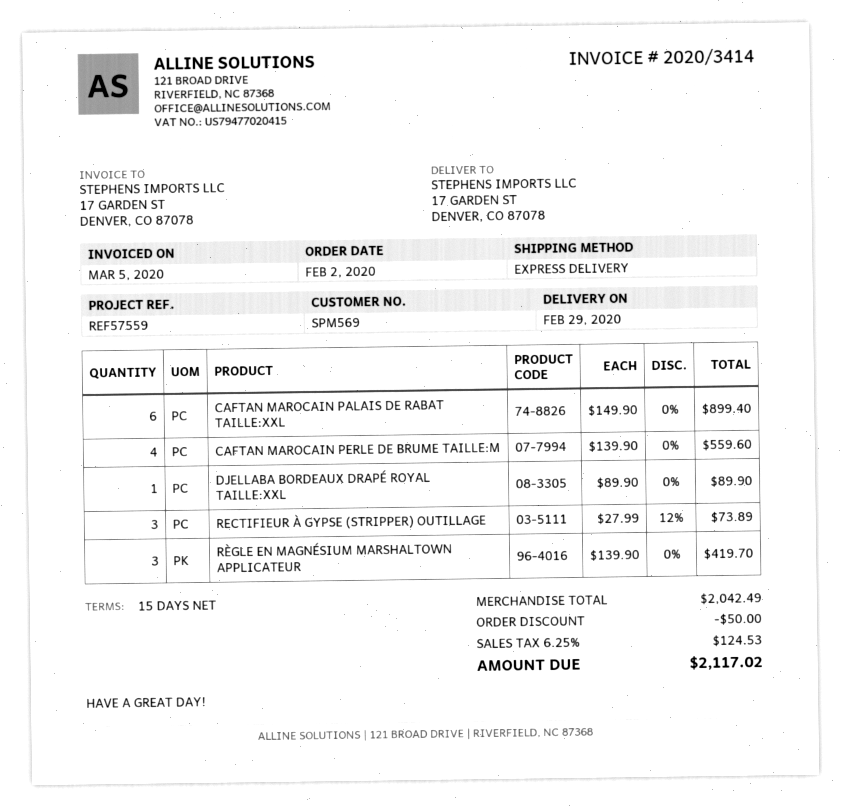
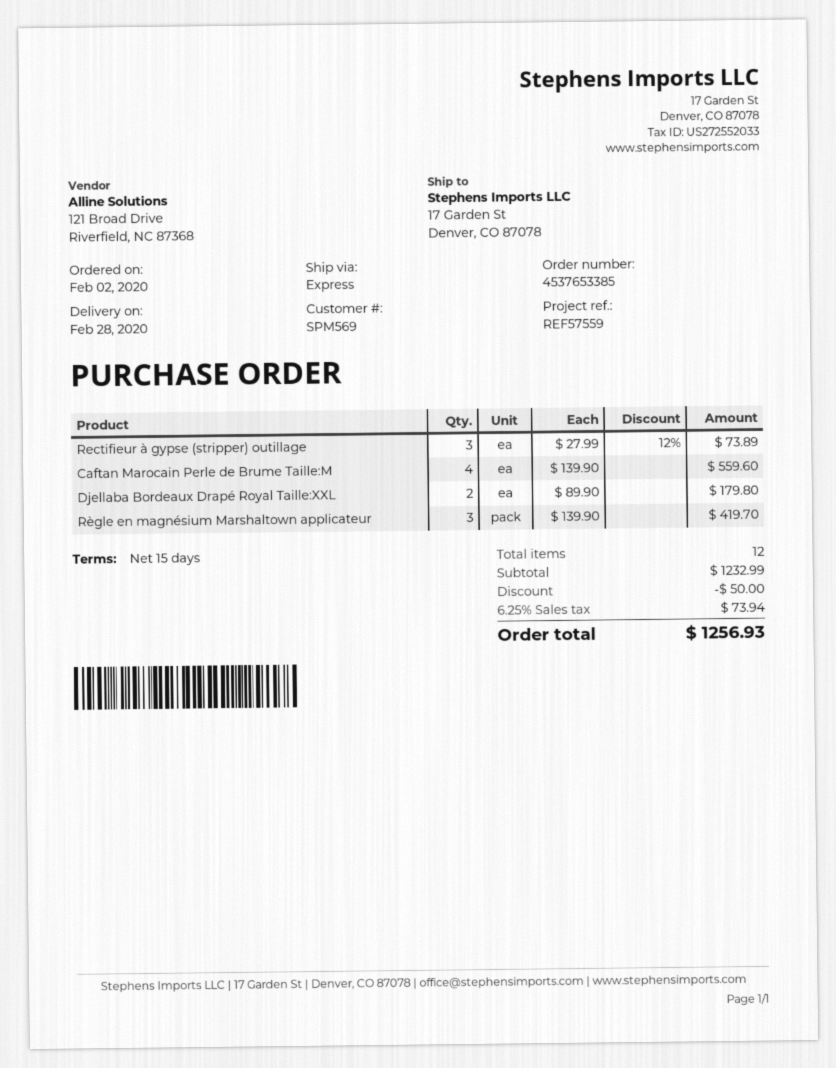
delivery date: 2020-02-29 -> 2020-02-28
CAFTAN MAROCAIN PALAIS DE RABAT TAILLE:XXL: 6 x 149.90 = 899.40 -> none
DJELLABA BORDEAUX DRAPÉ ROYAL TAILLE:XXL: 1 x 89.90 = 89.90 -> 2 x 89.90 = 179.80
subtotal: 2042.49 -> 1232.99
tax: 6.25% = 124.53 -> 6.25% = 73.94
total: 2117.02 -> 1256.93

